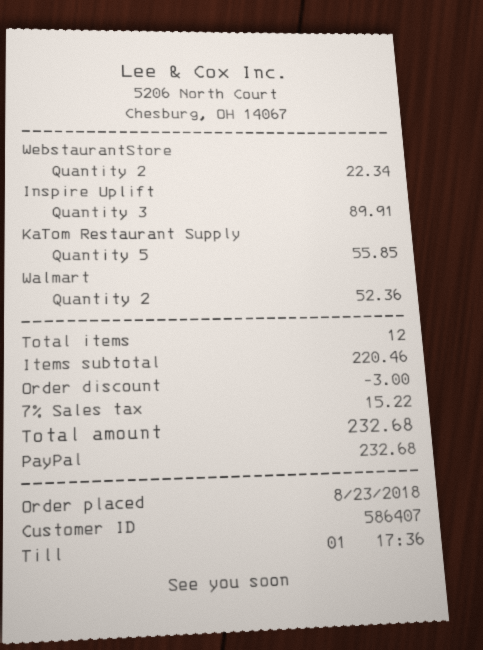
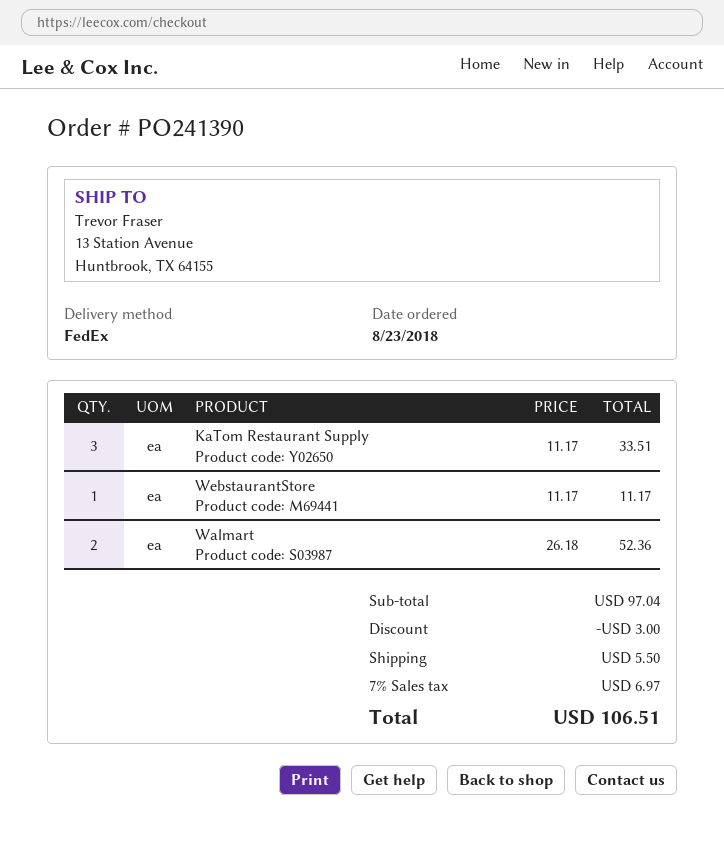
WebstaurantStore: 2 for 22.34 -> 1 for 11.17
Inspire Uplift: 3 for 89.91 -> none
KaTom Restaurant Supply: 5 for 55.85 -> 3 for 33.51
subtotal: 220.46 -> 97.04
shipping: none -> 5.50
tax: 7% = 15.22 -> 7% = 6.97
total: 232.68 -> 106.51

